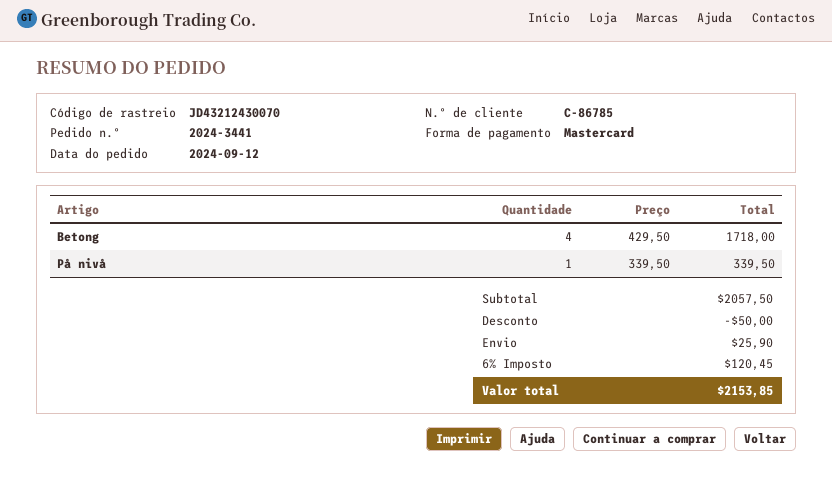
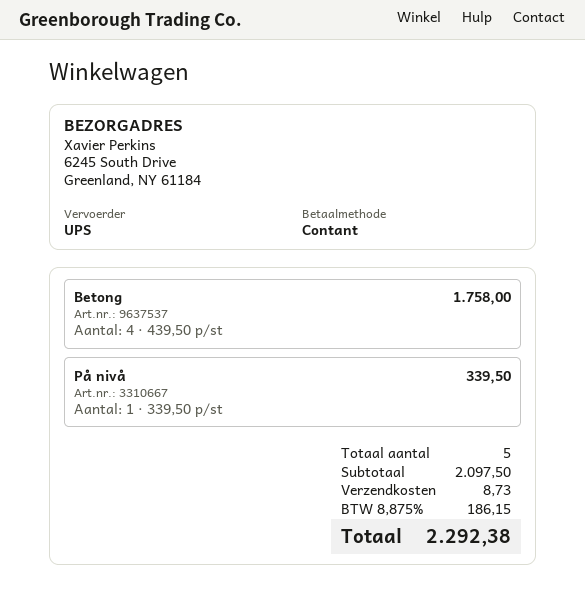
payment method: Mastercard -> cash
Betong: 4 x 429.50 = 1718.00 -> 4 x 439.50 = 1758.00
subtotal: 2057.50 -> 2097.50
discount: 50.00 -> none
shipping: 25.90 -> 8.73
tax: 6% = 120.45 -> 8.875% = 186.15
total: 2153.85 -> 2292.38

